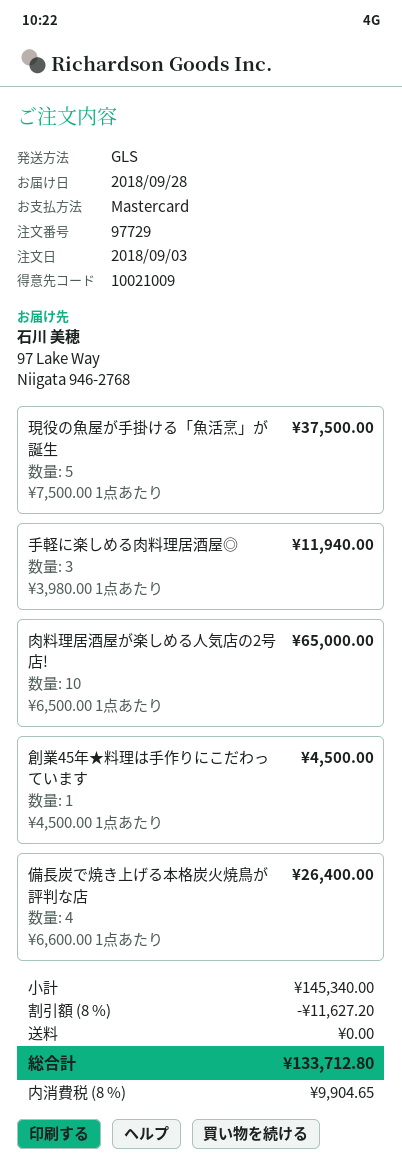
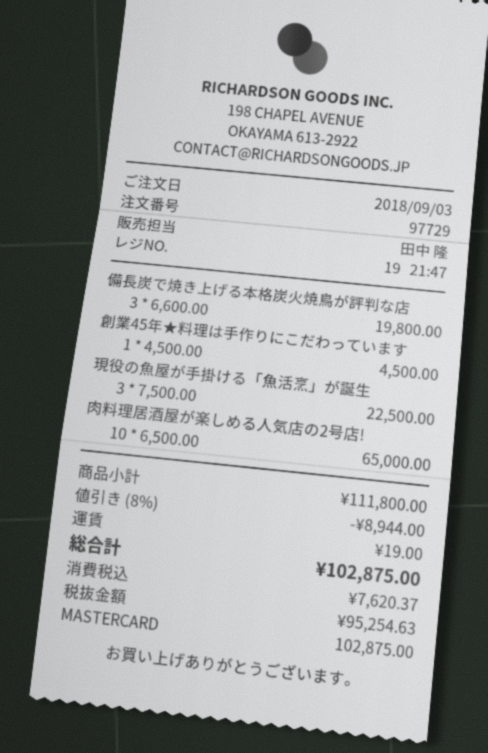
現役の魚屋が手掛ける「魚活烹」が誕生: 5 x 7500.00 = 37500.00 -> 3 x 7500.00 = 22500.00
手軽に楽しめる肉料理居酒屋◎: 3 x 3980.00 = 11940.00 -> none
備長炭で焼き上げる本格炭火焼鳥が評判な店: 4 x 6600.00 = 26400.00 -> 3 x 6600.00 = 19800.00
subtotal: 145340.00 -> 111800.00
discount: 8% = 11627.20 -> 8% = 8944.00
shipping: 0.00 -> 19.00
tax: 9904.65 -> 7620.37
total: 133712.80 -> 102875.00

